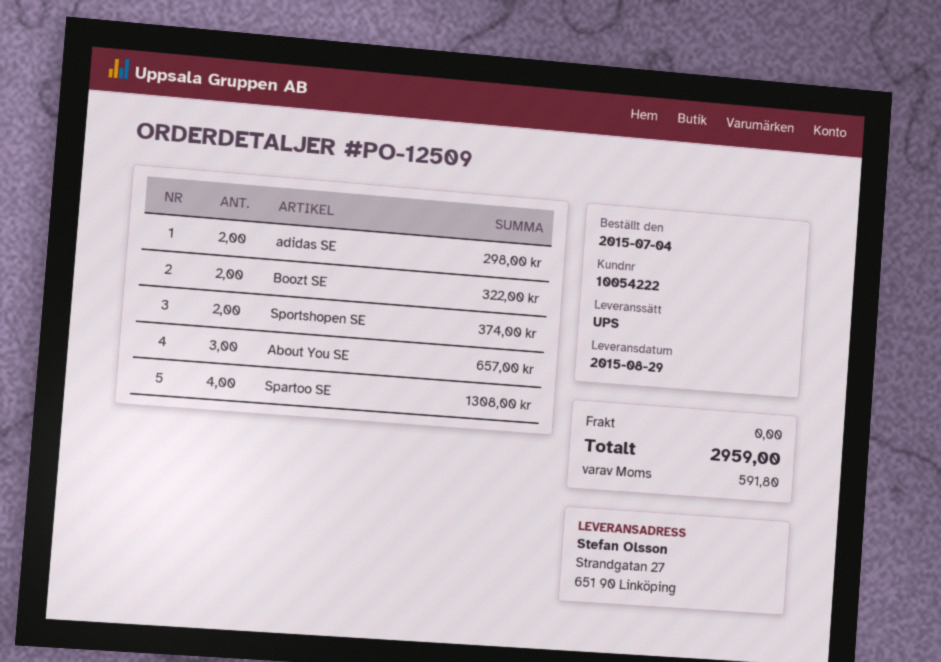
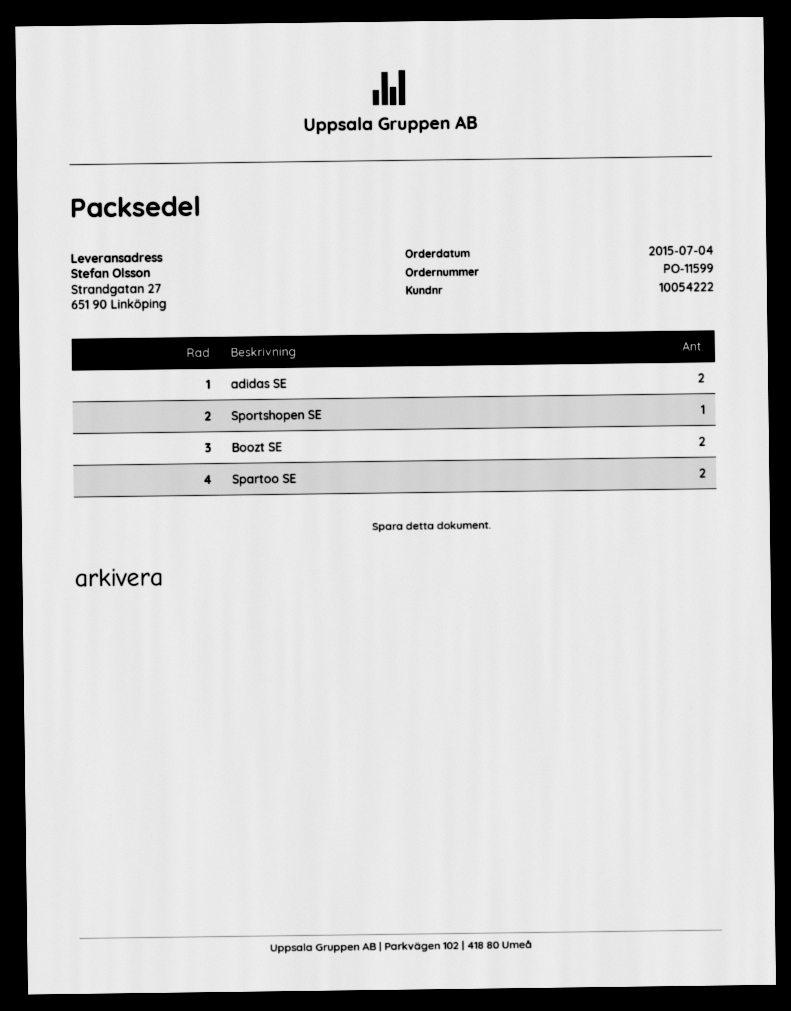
order number: PO-12509 -> PO-11599
Sportshopen SE: 2 -> 1
About You SE: 3 -> none
Spartoo SE: 4 -> 2

